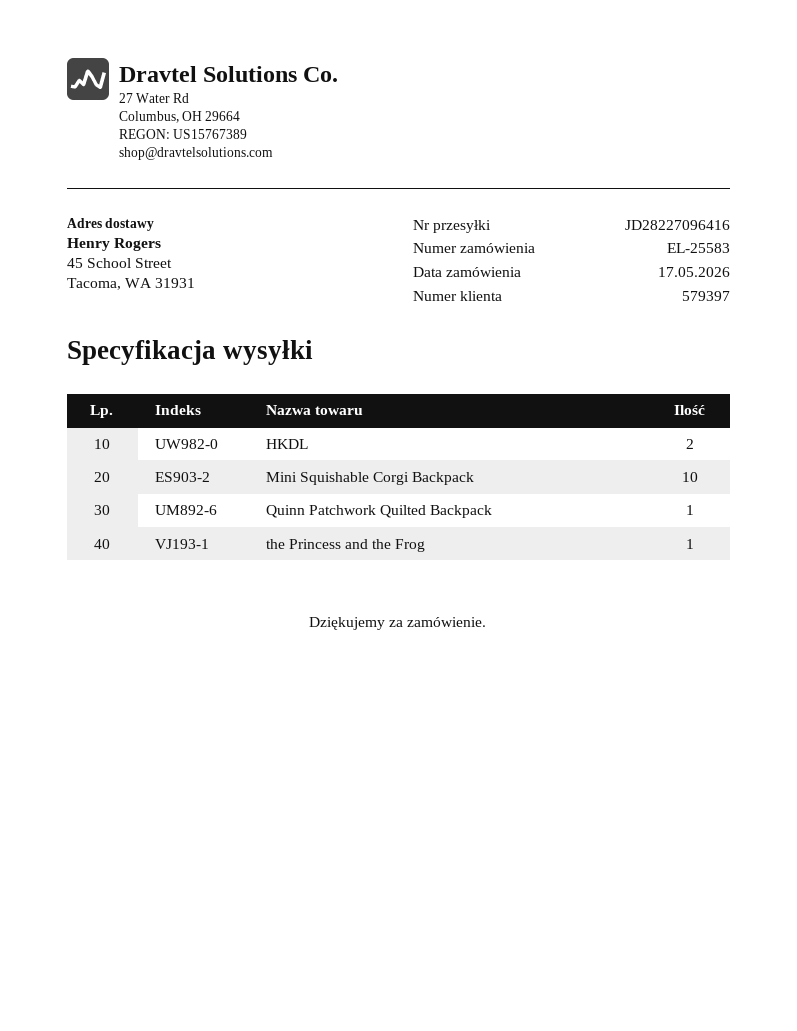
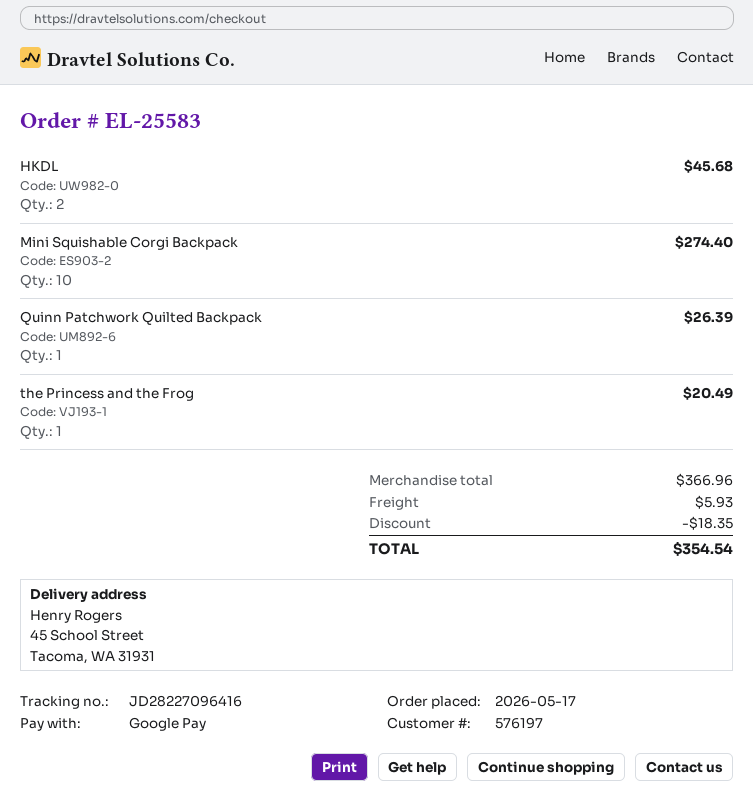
customer number: 579397 -> 576197

